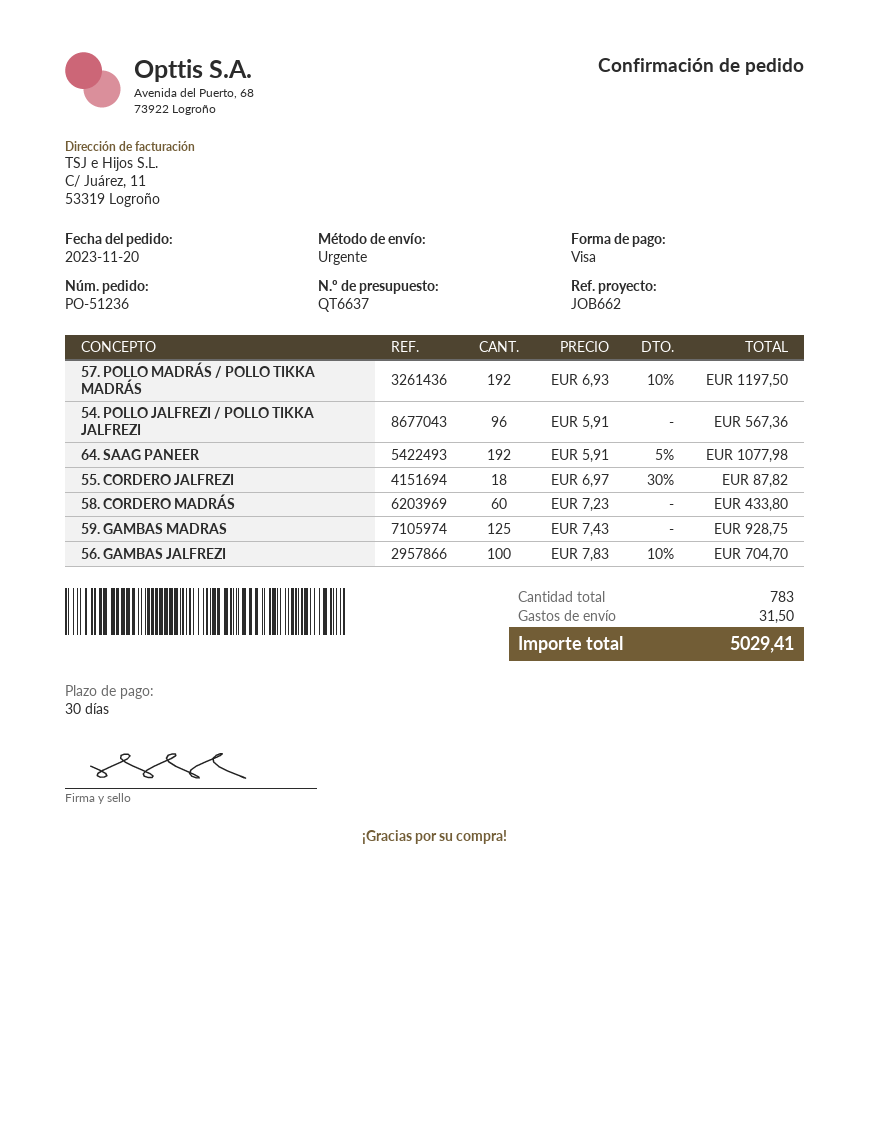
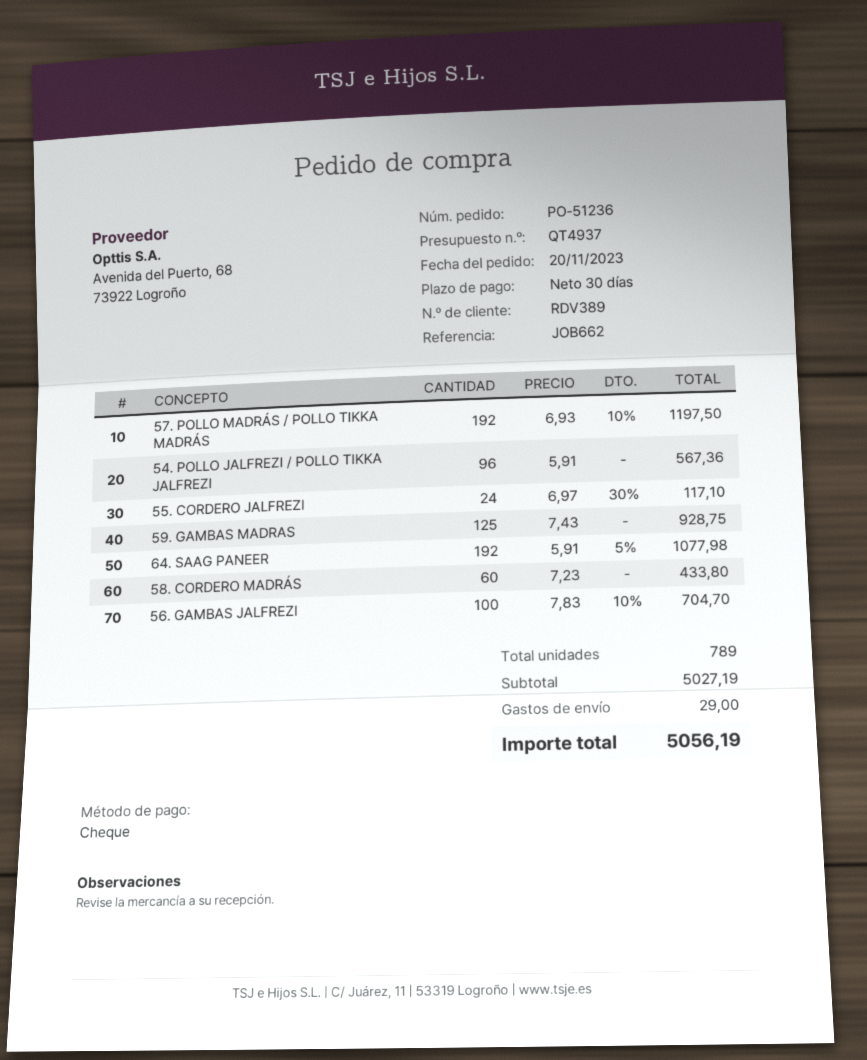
quote number: QT6637 -> QT4937
payment method: Visa -> cheque
55. CORDERO JALFREZI: 18 x 6.97 - 30% = 87.82 -> 24 x 6.97 - 30% = 117.10
total quantity: 783 -> 789
shipping: 31.50 -> 29.00
total: 5029.41 -> 5056.19

